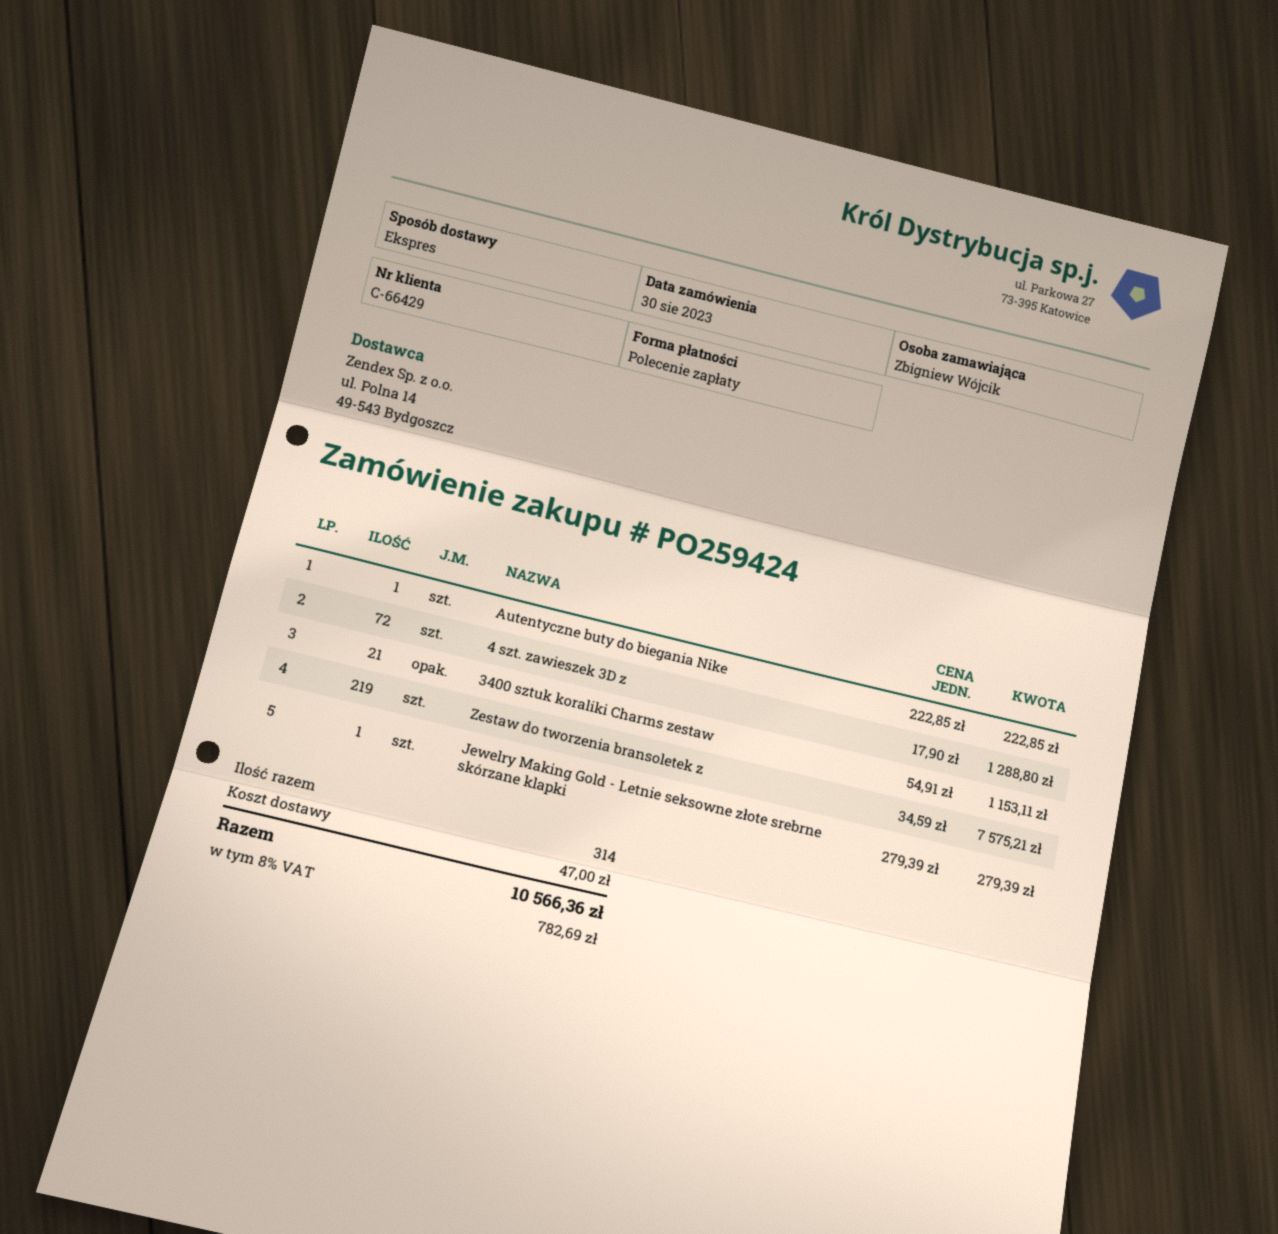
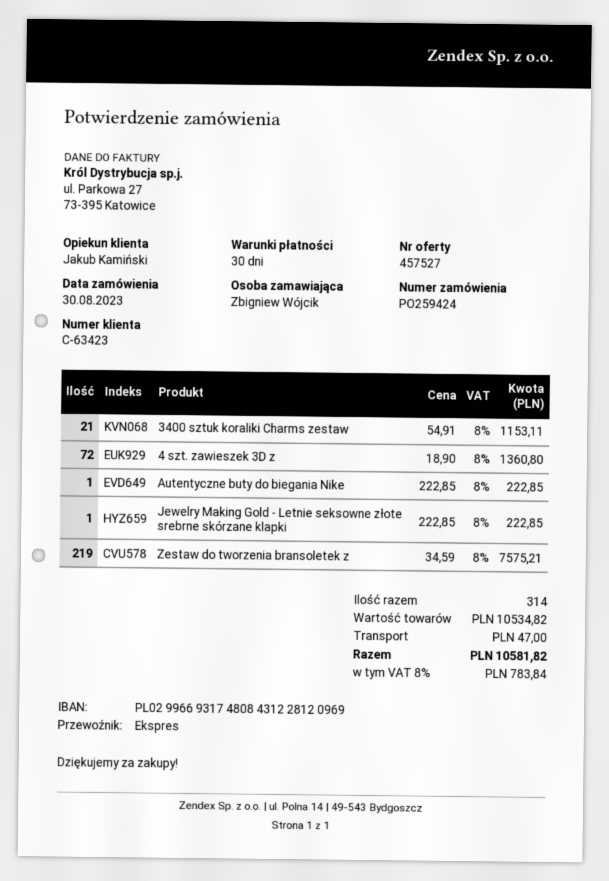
customer number: C-66429 -> C-63423
4 szt. zawieszek 3D z: 72 x 17.90 = 1288.80 -> 72 x 18.90 = 1360.80
Jewelry Making Gold - Letnie seksowne złote srebrne skórzane klapki: 1 x 279.39 = 279.39 -> 1 x 222.85 = 222.85
tax: 8% = 782.69 -> 8% = 783.84
total: 10566.36 -> 10581.82

